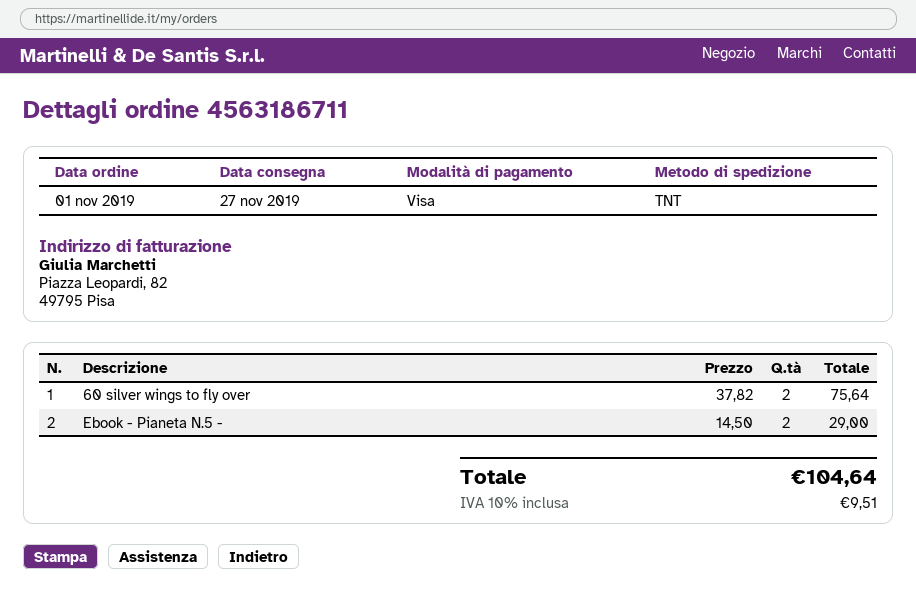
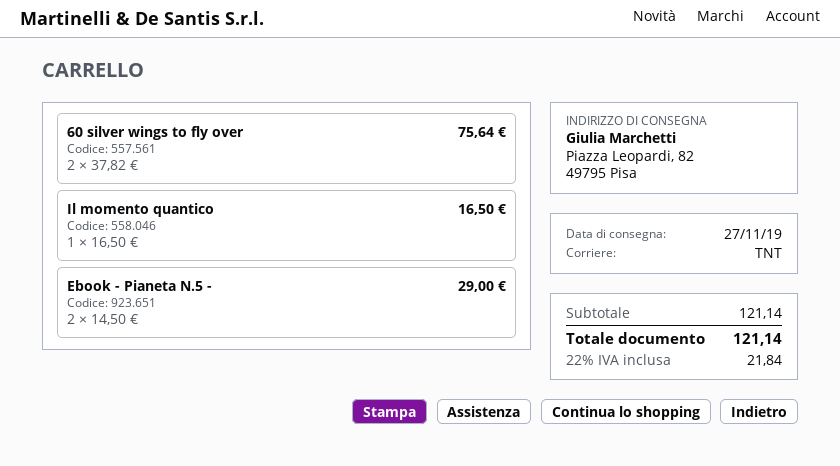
Il momento quantico: none -> 1 x 16.50 = 16.50
tax: 10% = 9.51 -> 22% = 21.84
total: 104.64 -> 121.14

